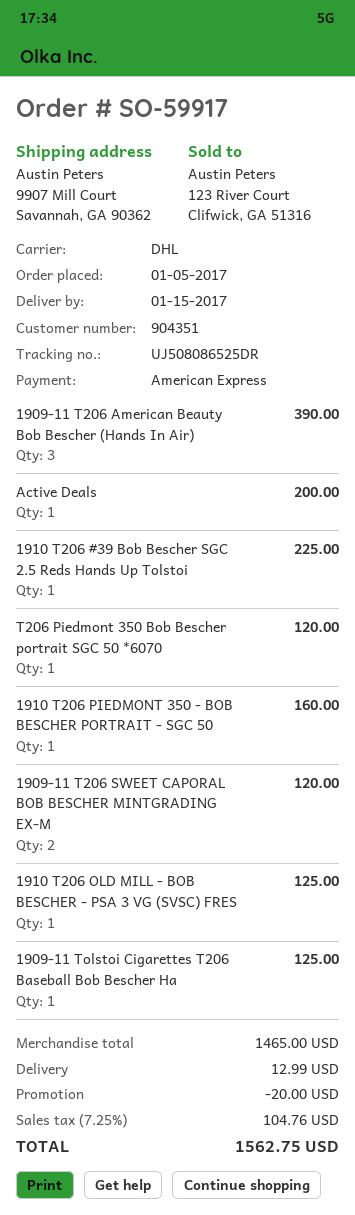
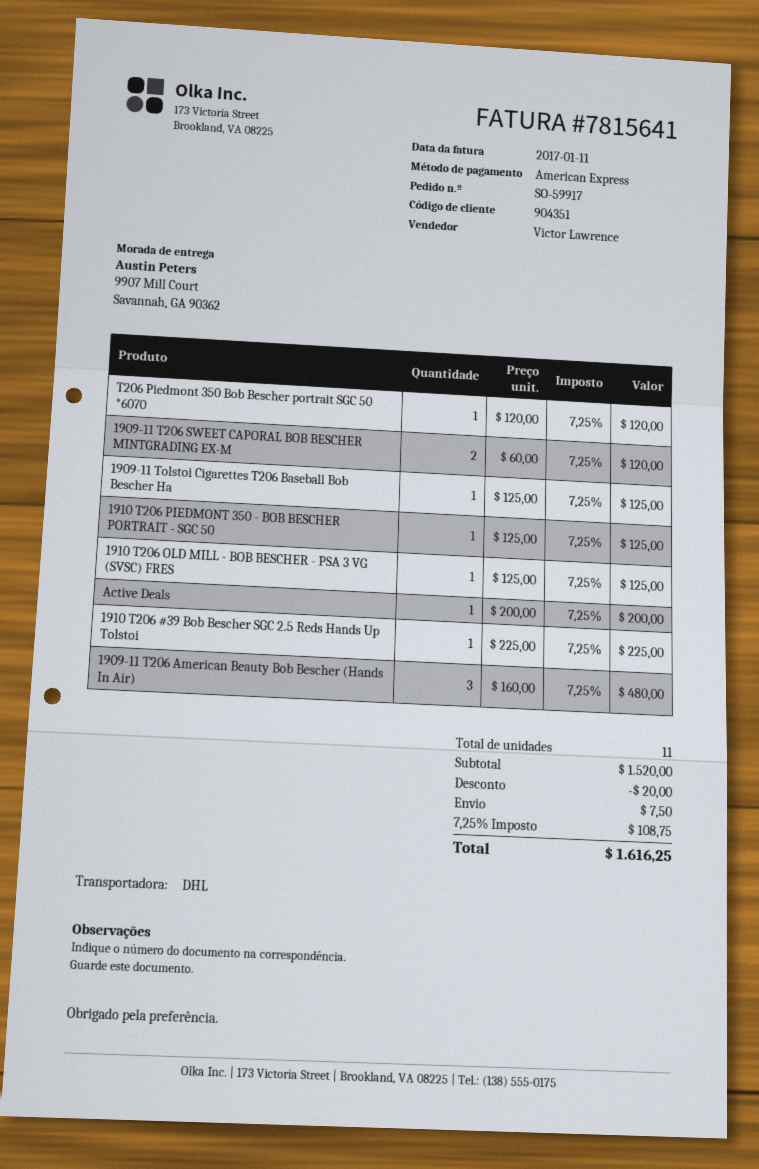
1909-11 T206 American Beauty Bob Bescher (Hands In Air): 3 for 390.00 -> 3 for 480.00
1910 T206 PIEDMONT 350 - BOB BESCHER PORTRAIT - SGC 50: 1 for 160.00 -> 1 for 125.00
subtotal: 1465.00 -> 1520.00
shipping: 12.99 -> 7.50
tax: 7.25% = 104.76 -> 7.25% = 108.75
total: 1562.75 -> 1616.25

